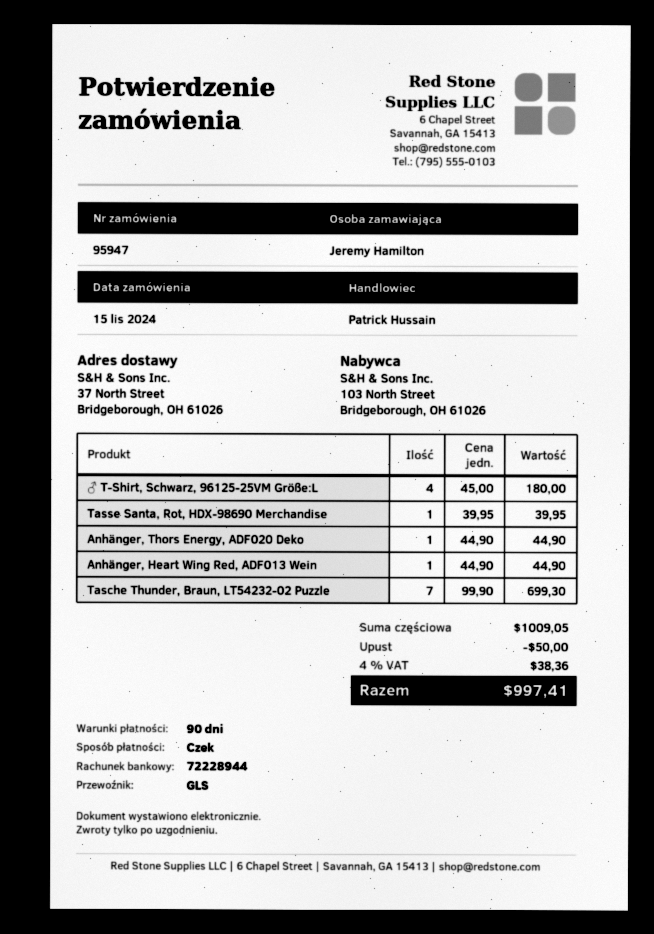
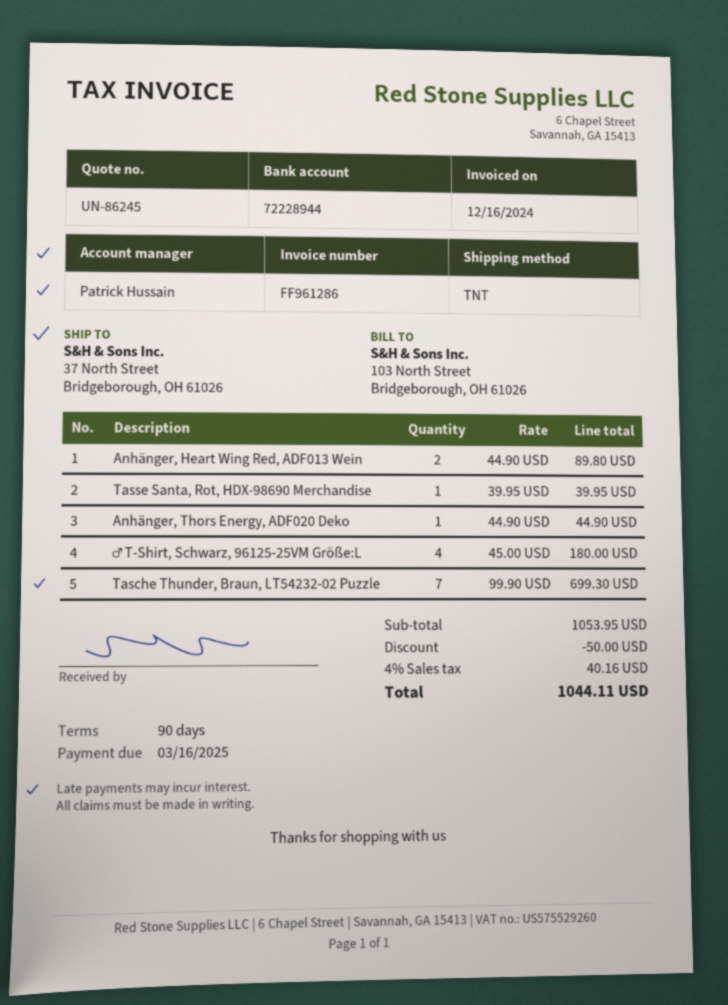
shipping method: GLS -> TNT
Anhänger, Heart Wing Red, ADF013 Wein: 1 x 44.90 = 44.90 -> 2 x 44.90 = 89.80
subtotal: 1009.05 -> 1053.95
tax: 4% = 38.36 -> 4% = 40.16
total: 997.41 -> 1044.11

